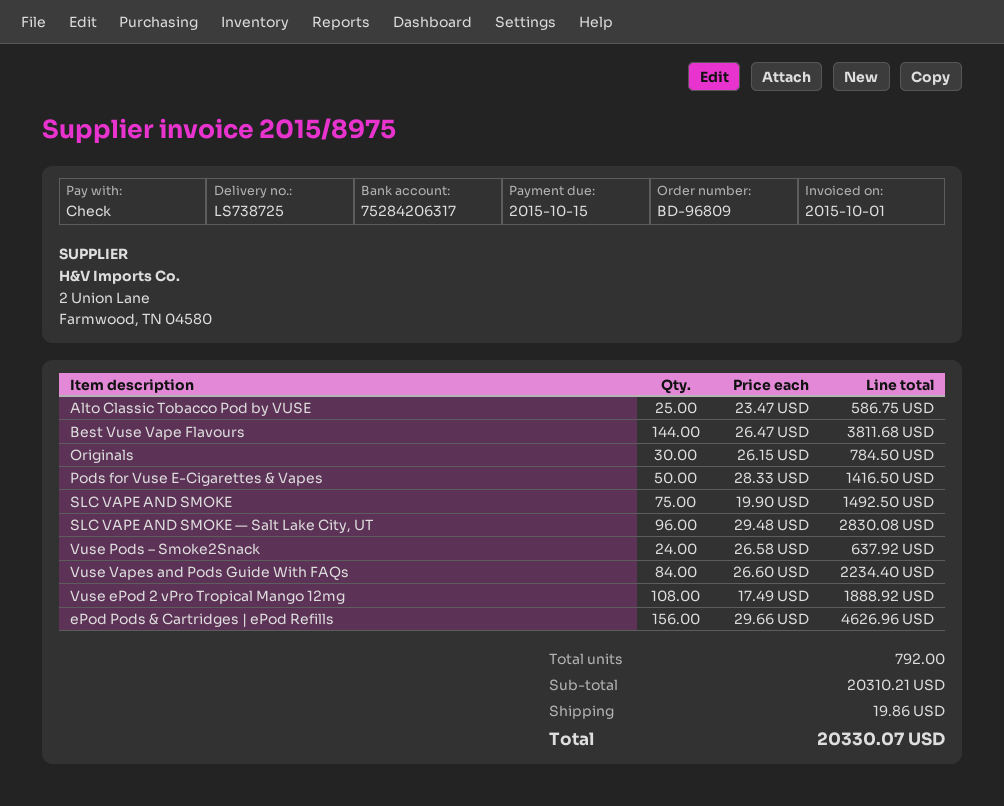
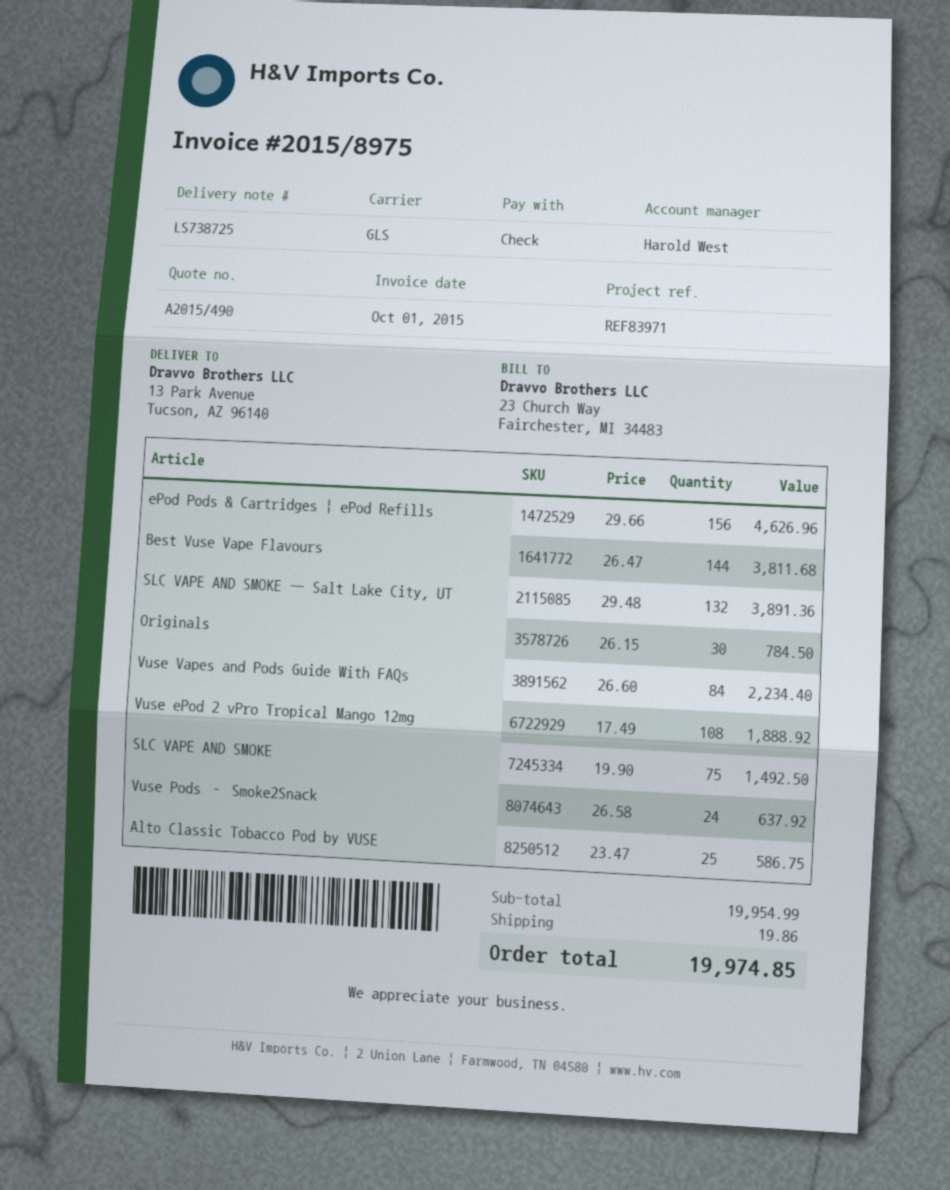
Pods for Vuse E-Cigarettes & Vapes: 50 x 28.33 = 1416.50 -> none
SLC VAPE AND SMOKE — Salt Lake City, UT: 96 x 29.48 = 2830.08 -> 132 x 29.48 = 3891.36
subtotal: 20310.21 -> 19954.99
total: 20330.07 -> 19974.85

